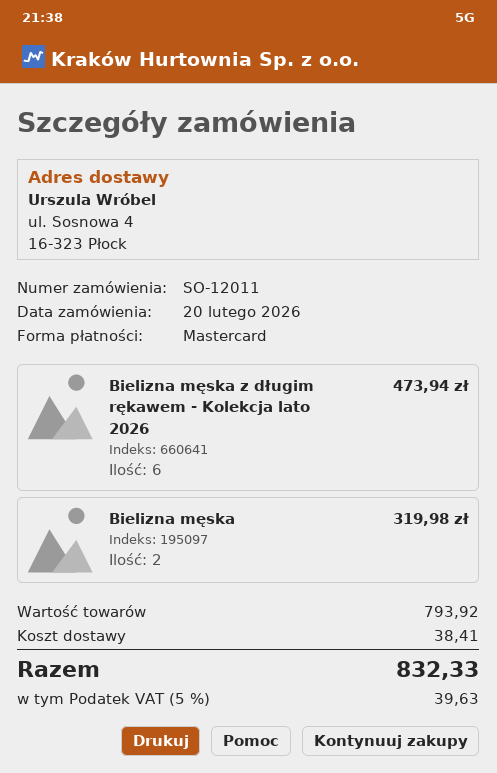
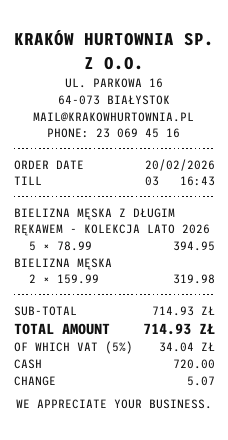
payment method: Mastercard -> cash
Bielizna męska z długim rękawem - Kolekcja lato 2026: 6 for 473.94 -> 5 for 394.95
subtotal: 793.92 -> 714.93
shipping: 38.41 -> none
tax: 5% = 39.63 -> 5% = 34.04
total: 832.33 -> 714.93

